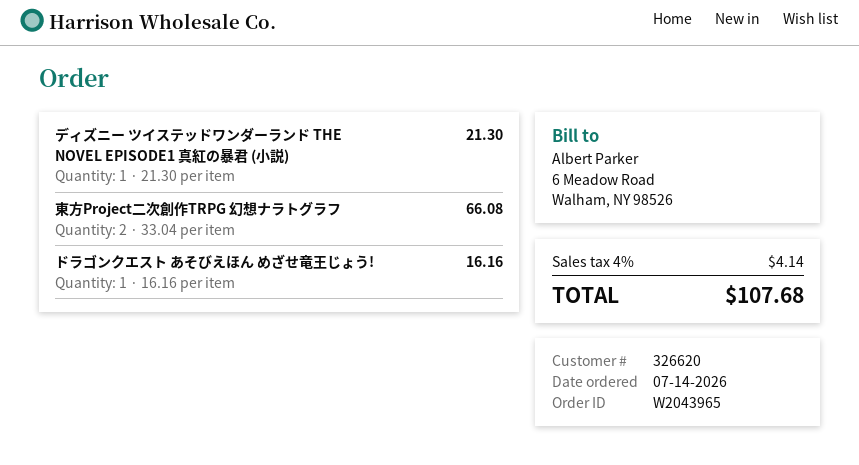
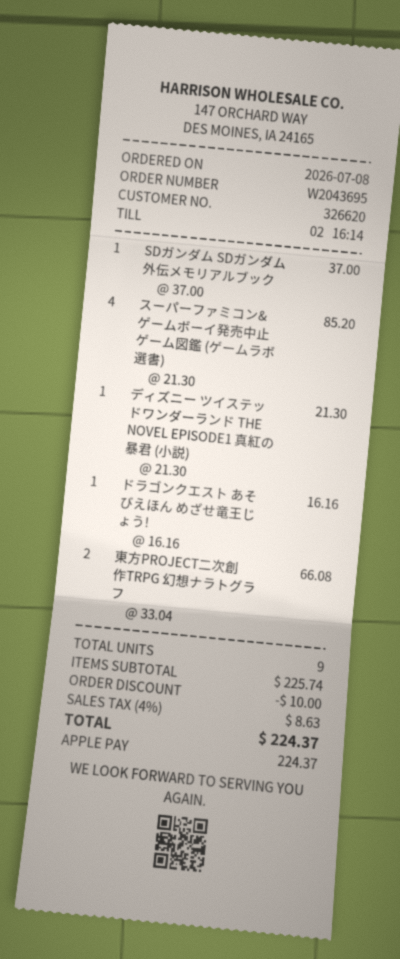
order number: W2043965 -> W2043695
order date: 2026-07-14 -> 2026-07-08
SDガンダム SDガンダム外伝メモリアルブック: none -> 1 x 37.00 = 37.00
スーパーファミコン&ゲームボーイ発売中止ゲーム図鑑 (ゲームラボ選書): none -> 4 x 21.30 = 85.20
discount: none -> 10.00
tax: 4% = 4.14 -> 4% = 8.63
total: 107.68 -> 224.37

